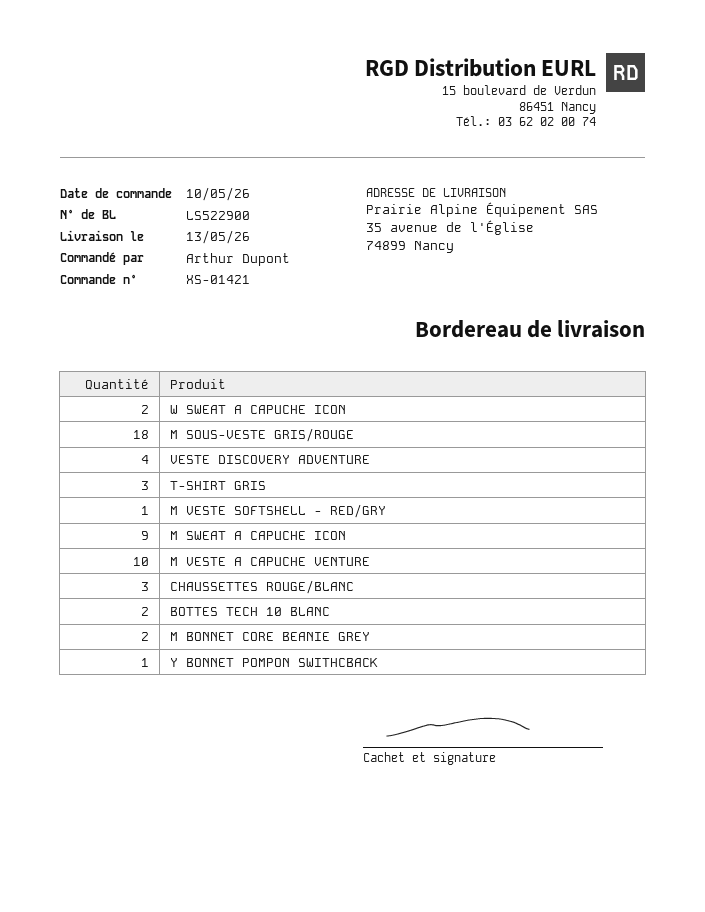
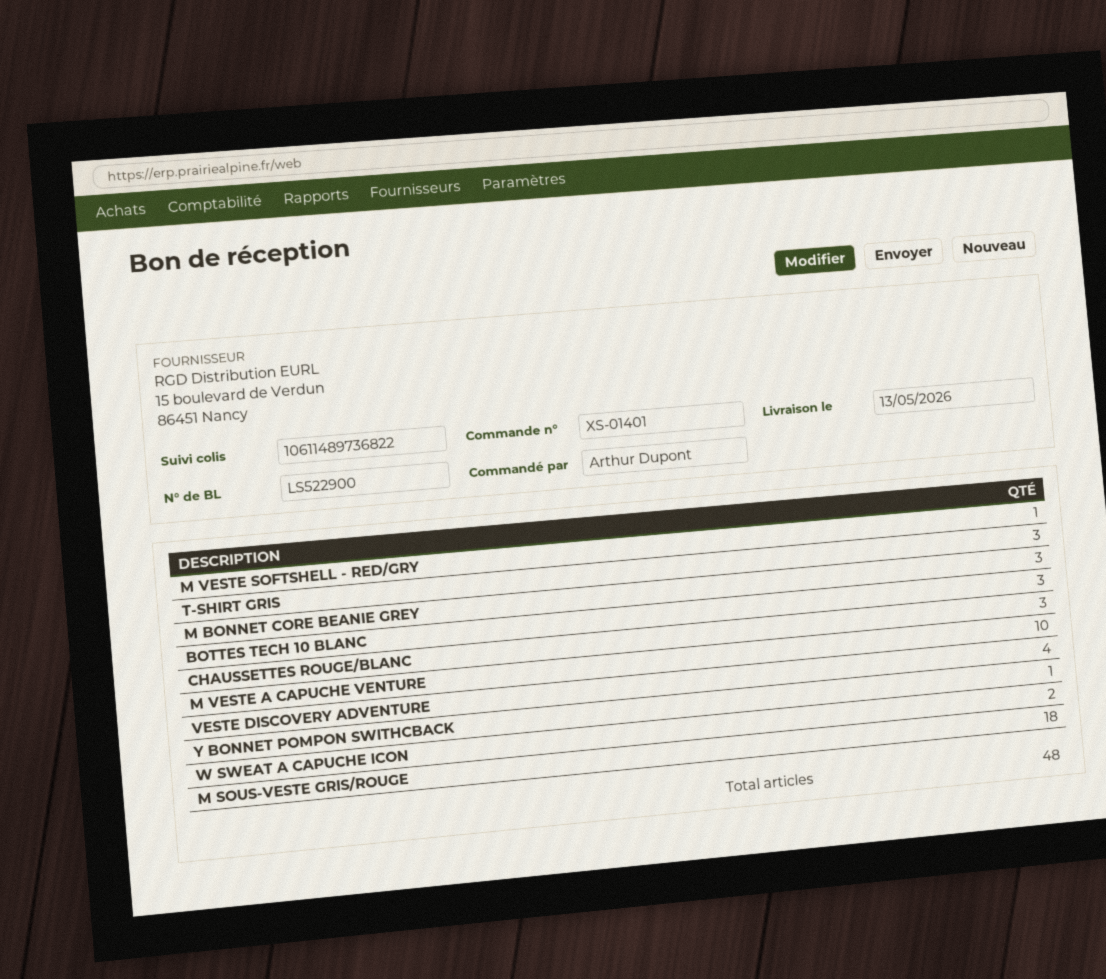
order number: XS-01421 -> XS-01401
M SWEAT A CAPUCHE ICON: 9 -> none
BOTTES TECH 10 BLANC: 2 -> 3
M BONNET CORE BEANIE GREY: 2 -> 3

